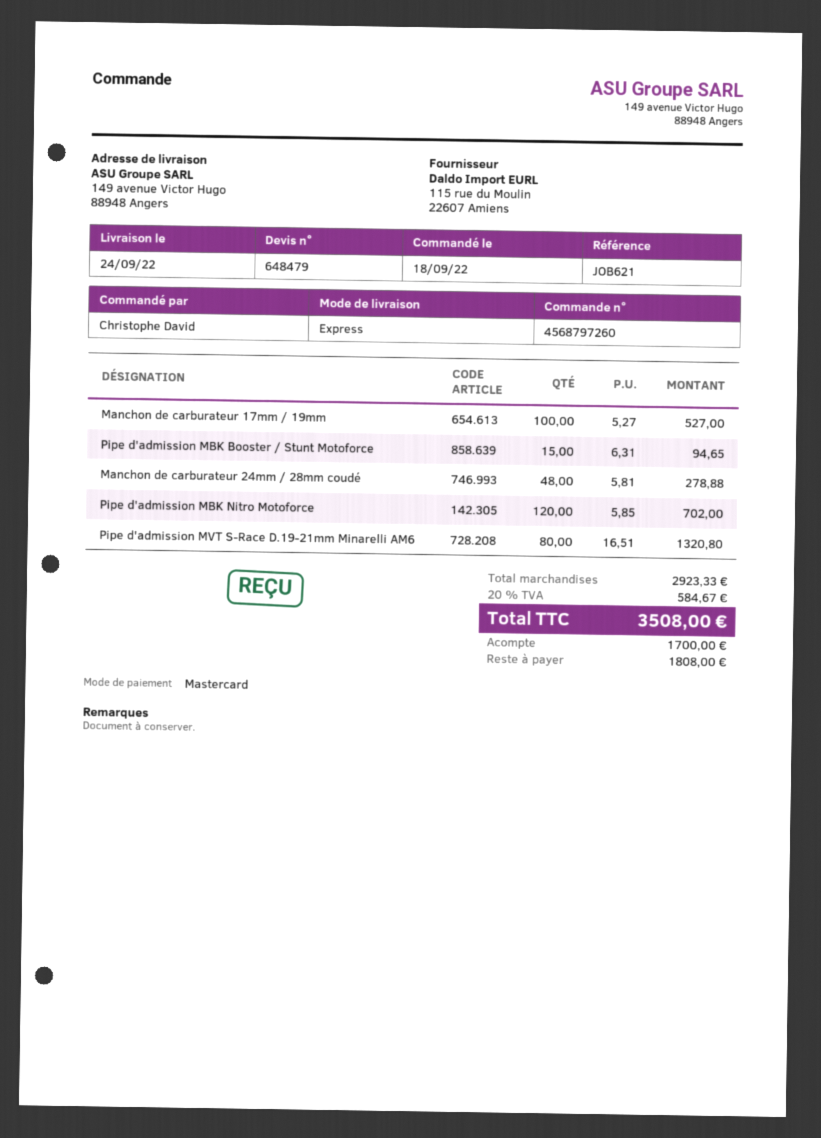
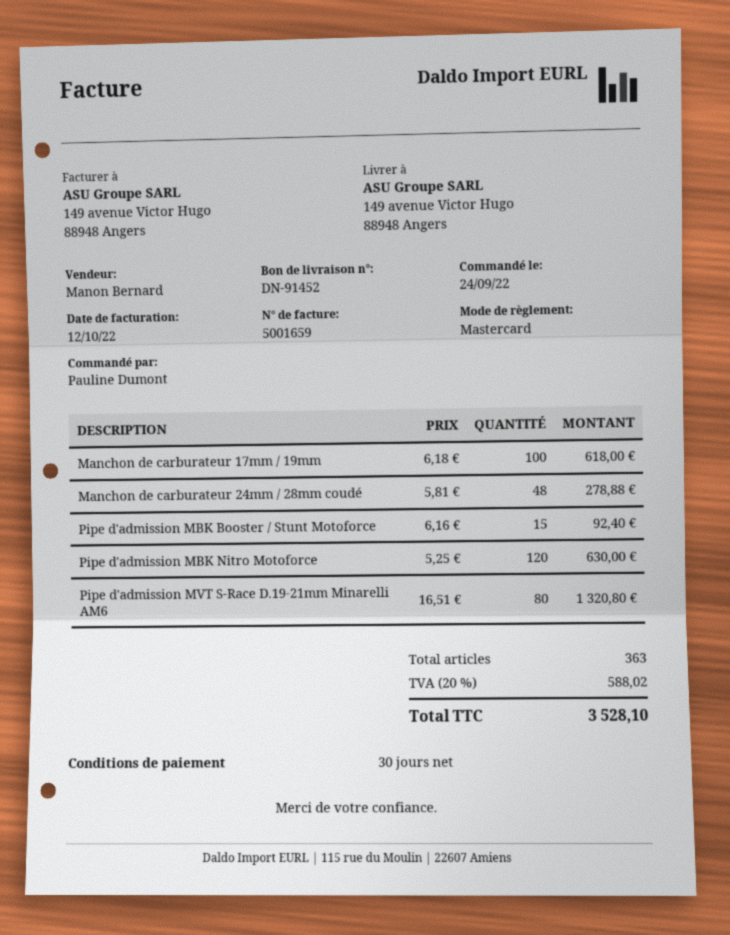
order date: 2022-09-18 -> 2022-09-24
ordered by: Christophe David -> Pauline Dumont
Manchon de carburateur 17mm / 19mm: 100 x 5.27 = 527.00 -> 100 x 6.18 = 618.00
Pipe d'admission MBK Booster / Stunt Motoforce: 15 x 6.31 = 94.65 -> 15 x 6.16 = 92.40
Pipe d'admission MBK Nitro Motoforce: 120 x 5.85 = 702.00 -> 120 x 5.25 = 630.00
tax: 20% = 584.67 -> 20% = 588.02
total: 3508.00 -> 3528.10

